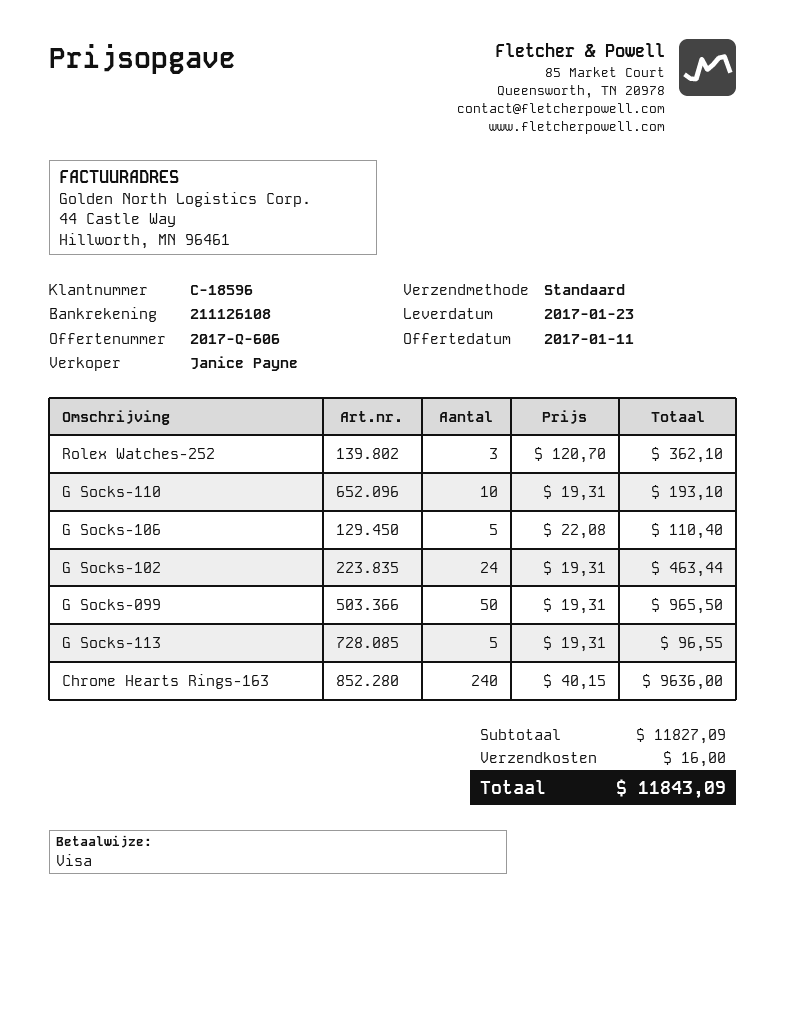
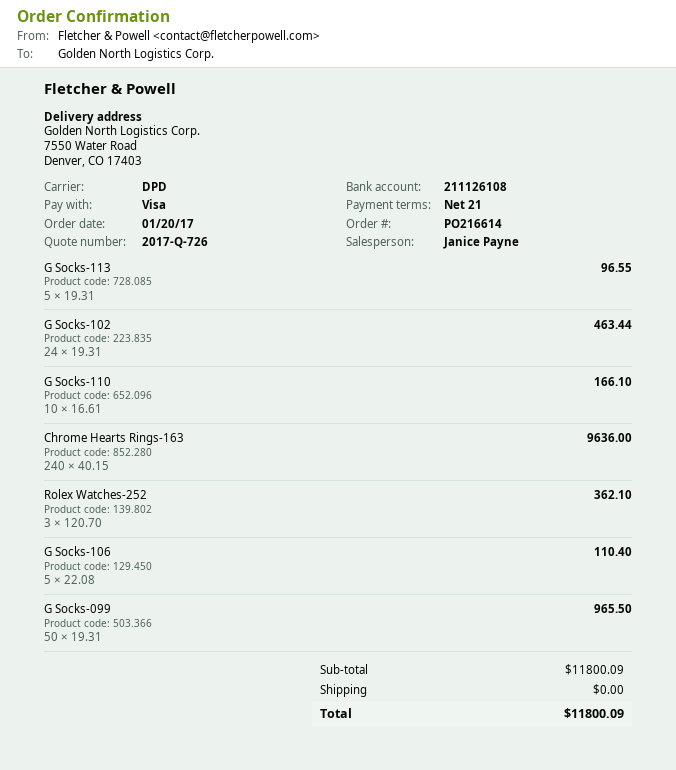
quote number: 2017-Q-606 -> 2017-Q-726
shipping method: standard -> DPD
G Socks-110: 10 x 19.31 = 193.10 -> 10 x 16.61 = 166.10
subtotal: 11827.09 -> 11800.09
shipping: 16.00 -> 0.00
total: 11843.09 -> 11800.09

